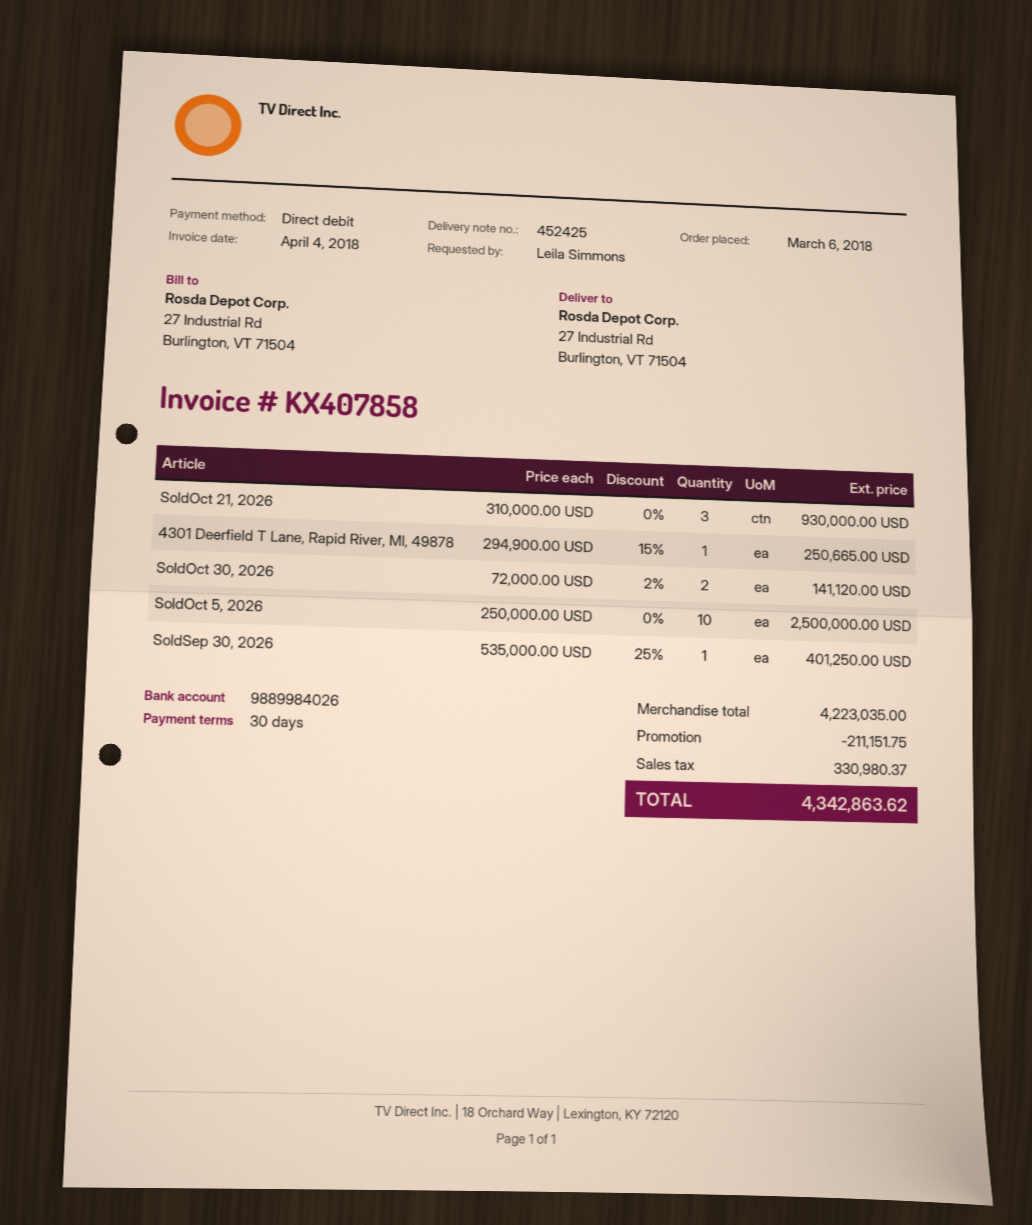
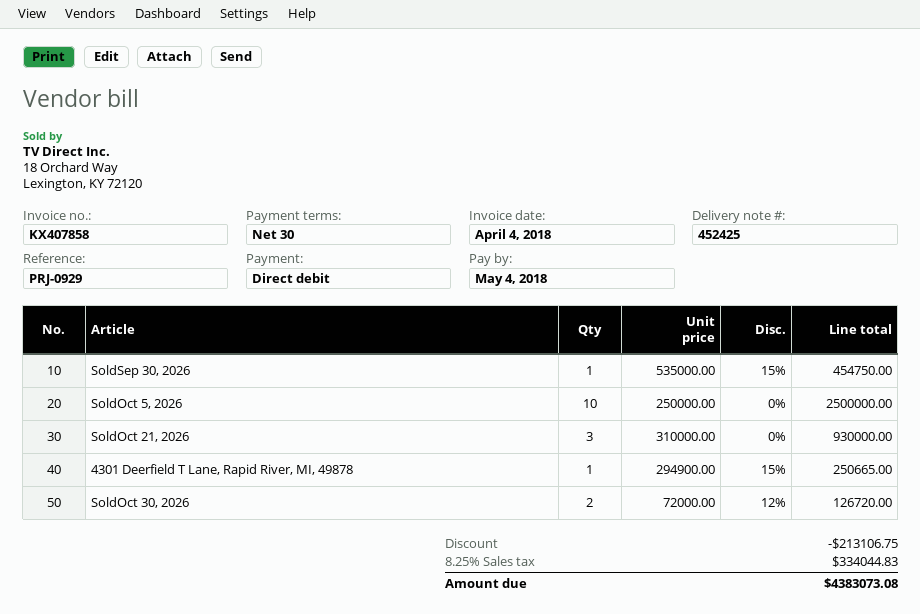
SoldOct 30, 2026: 2 x 72000.00 - 2% = 141120.00 -> 2 x 72000.00 - 12% = 126720.00
SoldSep 30, 2026: 1 x 535000.00 - 25% = 401250.00 -> 1 x 535000.00 - 15% = 454750.00
discount: 211151.75 -> 213106.75
tax: 330980.37 -> 334044.83
total: 4342863.62 -> 4383073.08

